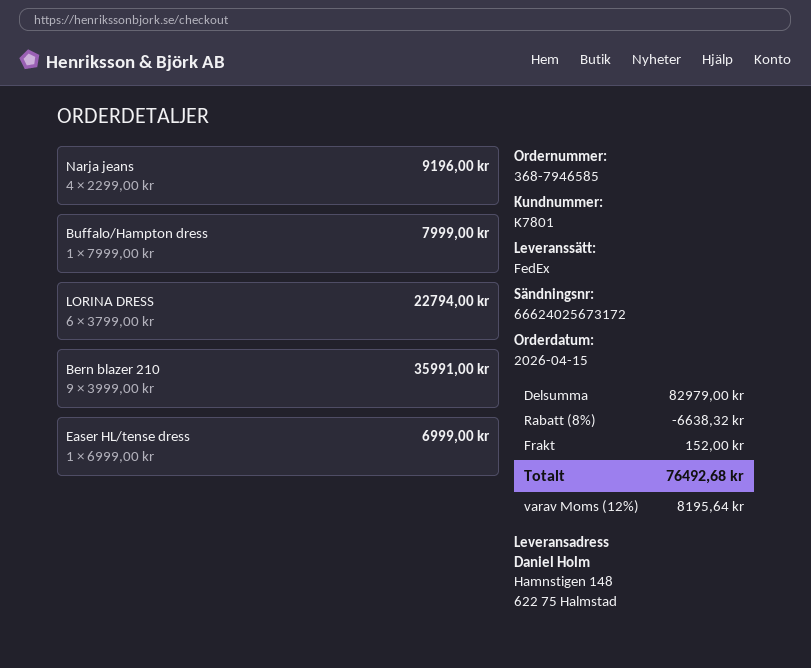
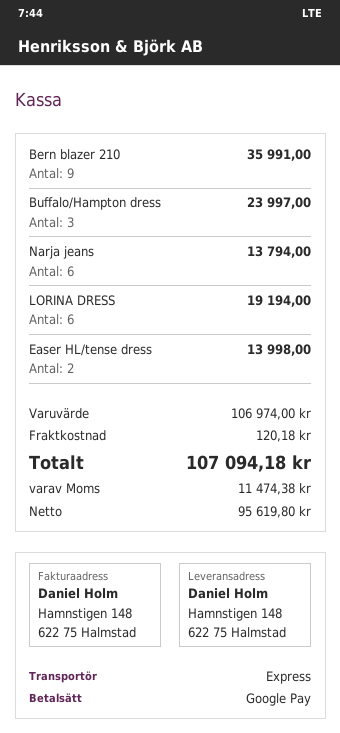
shipping method: FedEx -> express
Narja jeans: 4 for 9196.00 -> 6 for 13794.00
Buffalo/Hampton dress: 1 for 7999.00 -> 3 for 23997.00
LORINA DRESS: 6 for 22794.00 -> 6 for 19194.00
Easer HL/tense dress: 1 for 6999.00 -> 2 for 13998.00
subtotal: 82979.00 -> 106974.00
discount: 8% = 6638.32 -> none
shipping: 152.00 -> 120.18
tax: 8195.64 -> 11474.38
total: 76492.68 -> 107094.18

